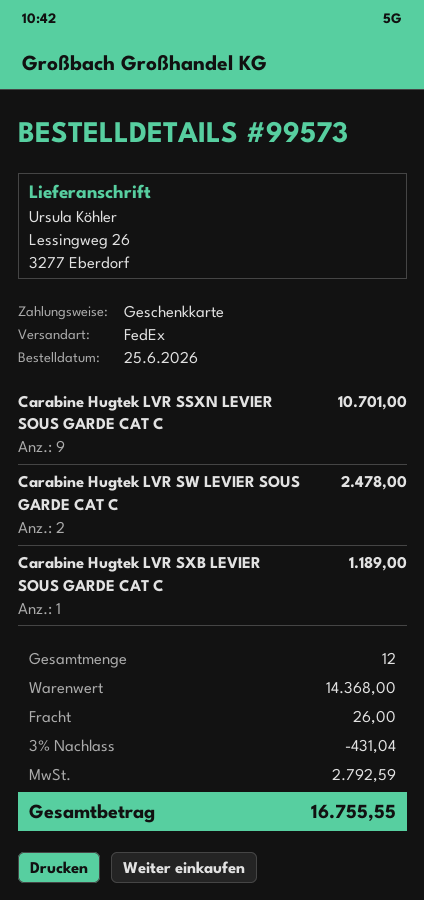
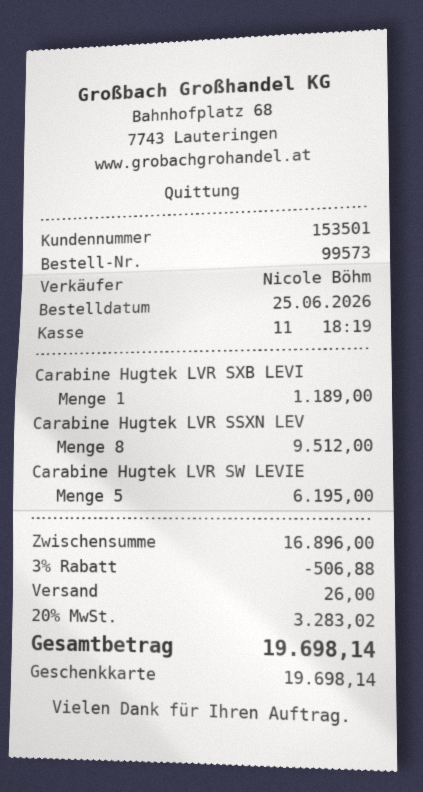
Carabine Hugtek LVR SSXN LEVIER SOUS GARDE CAT C: 9 for 10701.00 -> 8 for 9512.00
Carabine Hugtek LVR SW LEVIER SOUS GARDE CAT C: 2 for 2478.00 -> 5 for 6195.00
subtotal: 14368.00 -> 16896.00
discount: 3% = 431.04 -> 3% = 506.88
tax: 2792.59 -> 3283.02
total: 16755.55 -> 19698.14

